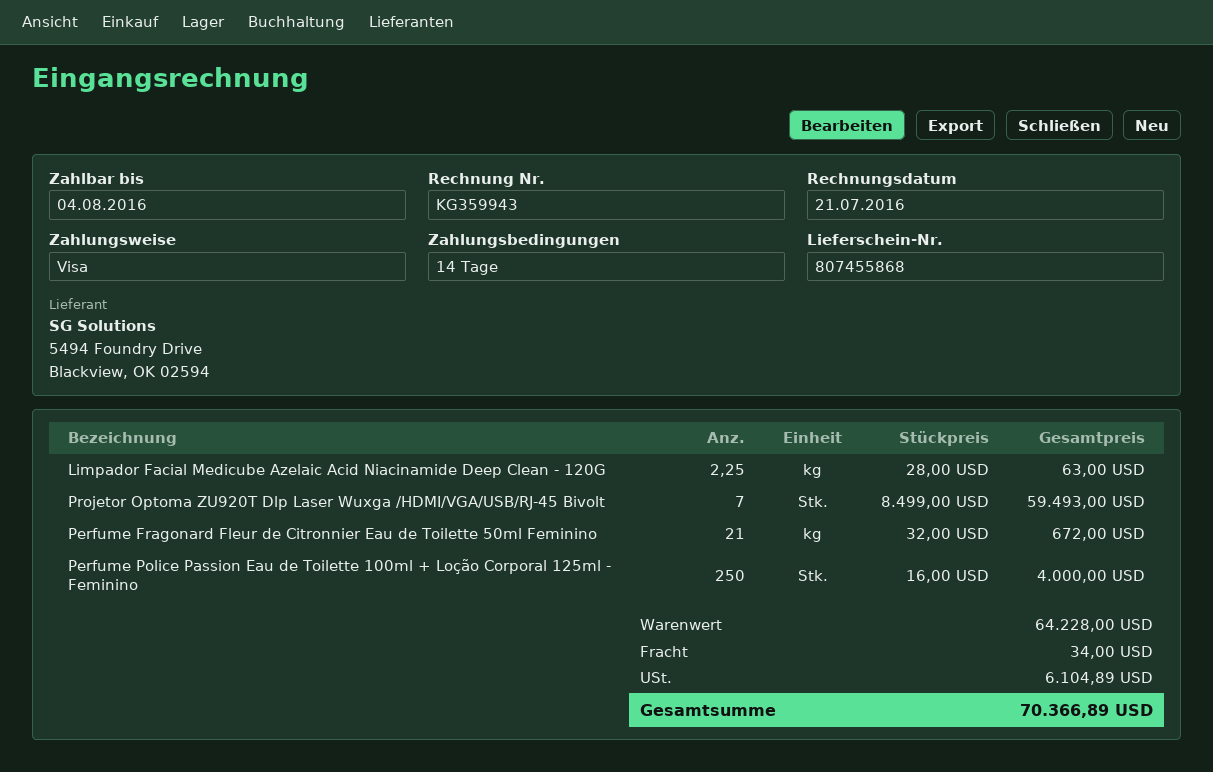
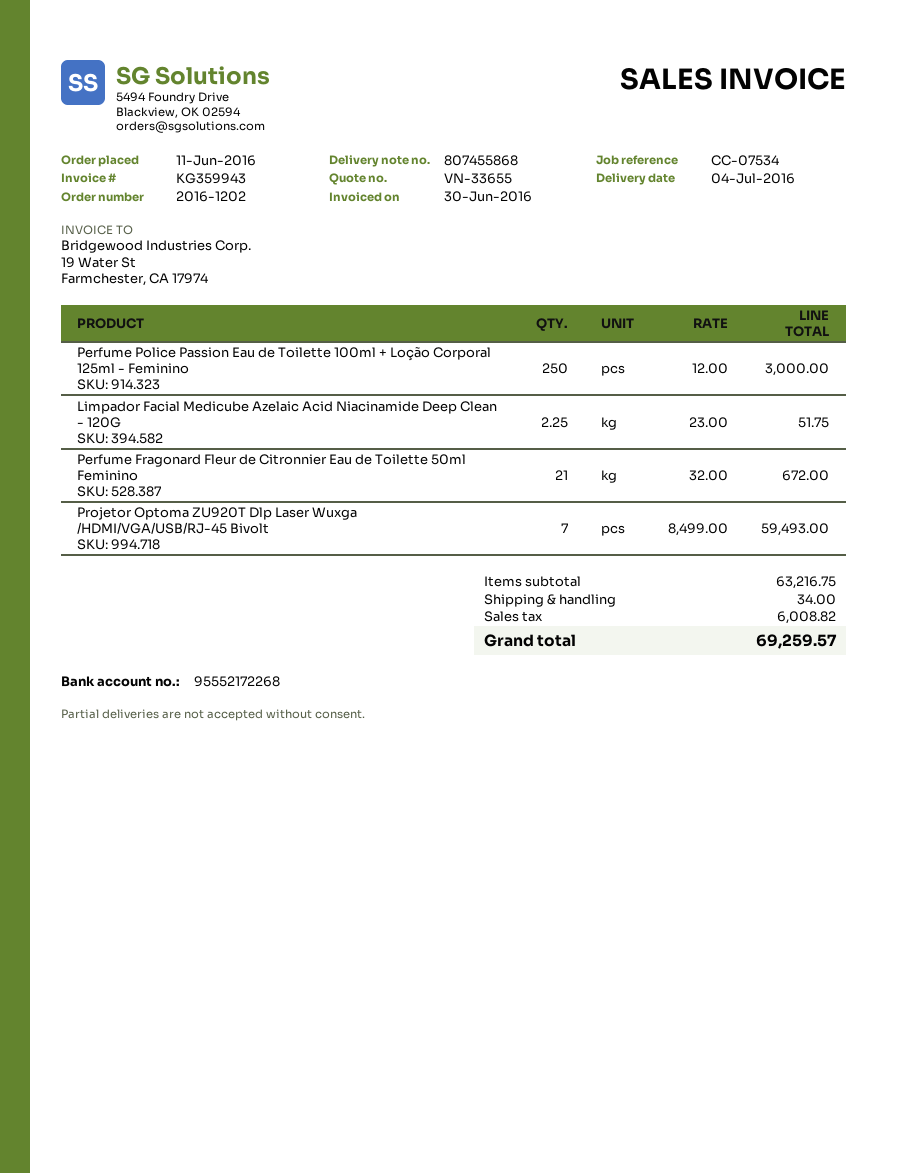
invoice date: 2016-07-21 -> 2016-06-30
Limpador Facial Medicube Azelaic Acid Niacinamide Deep Clean - 120G: 2.25 x 28.00 = 63.00 -> 2.25 x 23.00 = 51.75
Perfume Police Passion Eau de Toilette 100ml + Loção Corporal 125ml - Feminino: 250 x 16.00 = 4000.00 -> 250 x 12.00 = 3000.00
subtotal: 64228.00 -> 63216.75
tax: 6104.89 -> 6008.82
total: 70366.89 -> 69259.57

